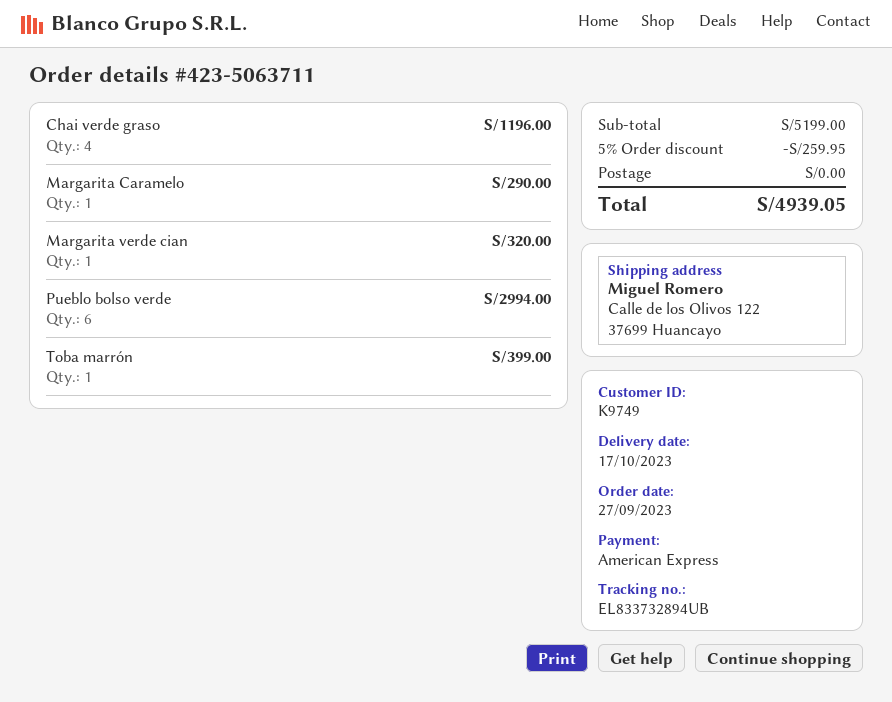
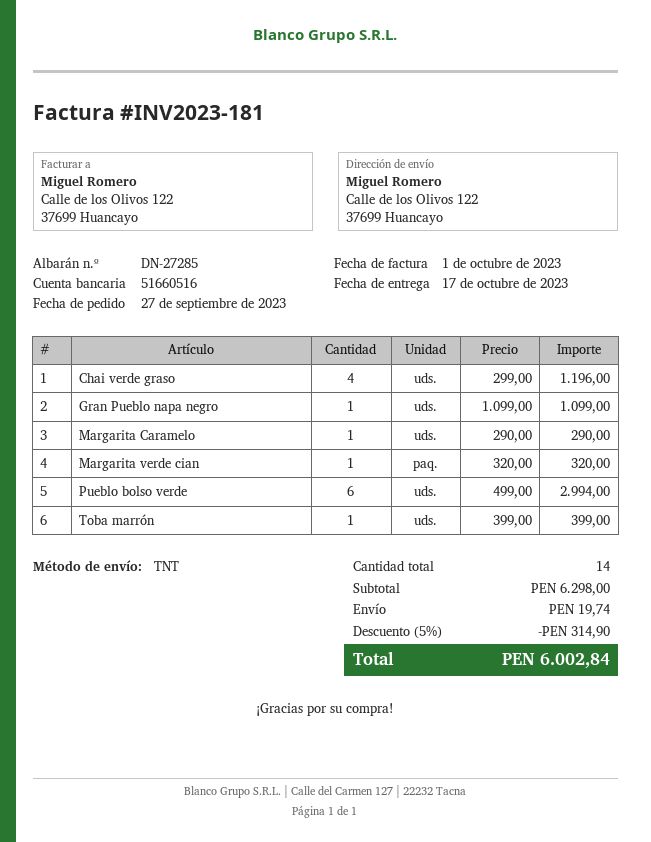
Gran Pueblo napa negro: none -> 1 for 1099.00
subtotal: 5199.00 -> 6298.00
discount: 5% = 259.95 -> 5% = 314.90
shipping: 0.00 -> 19.74
total: 4939.05 -> 6002.84

